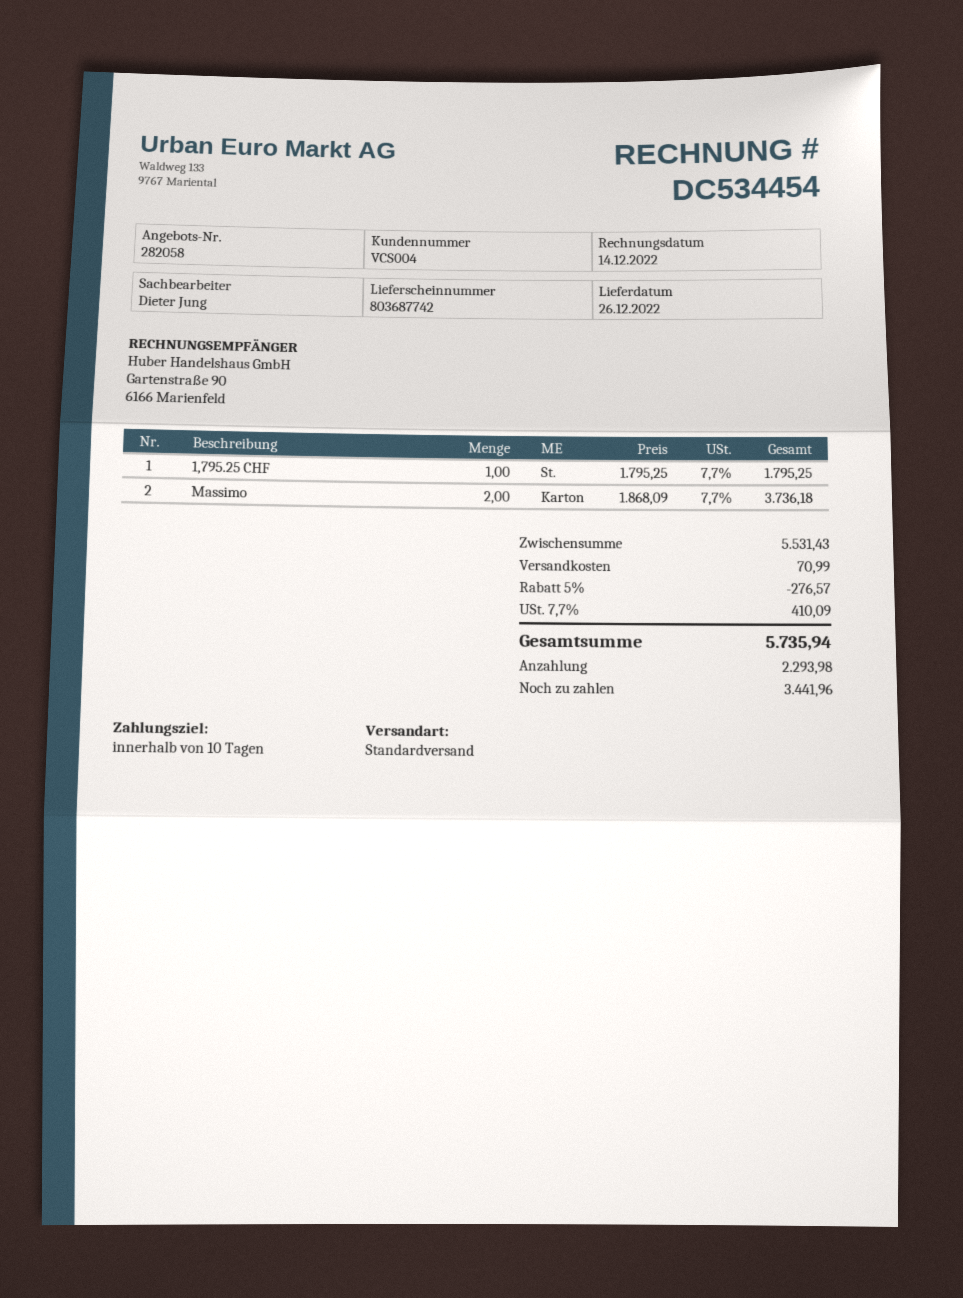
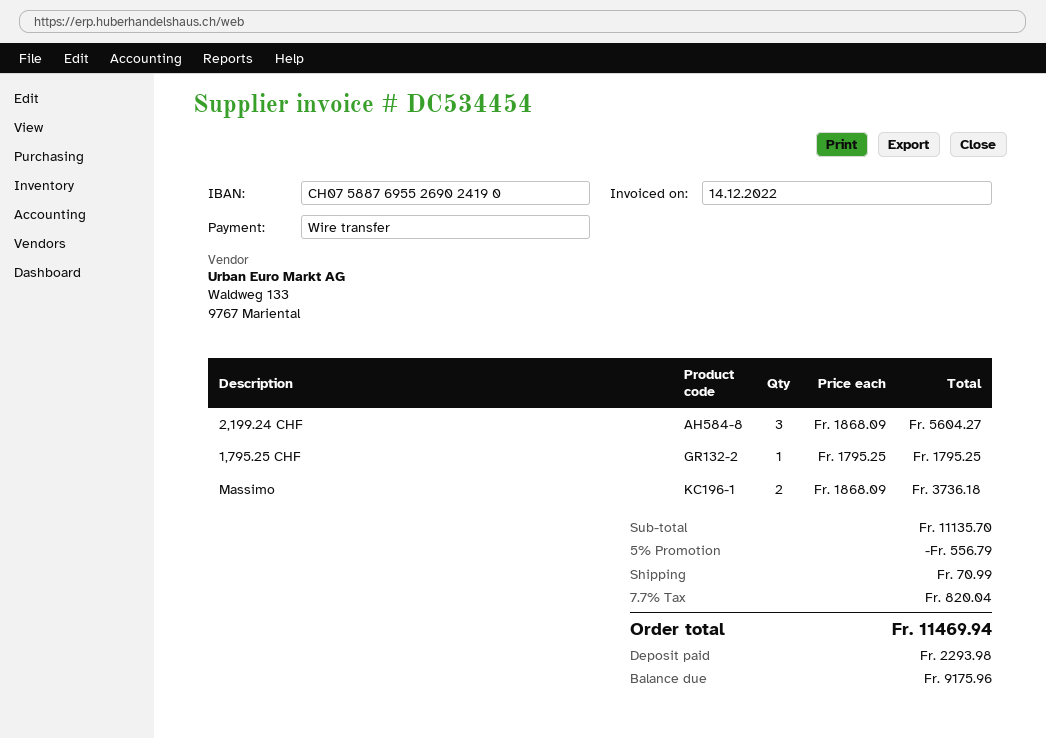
2,199.24 CHF: none -> 3 x 1868.09 = 5604.27
subtotal: 5531.43 -> 11135.70
discount: 5% = 276.57 -> 5% = 556.79
tax: 7.7% = 410.09 -> 7.7% = 820.04
total: 5735.94 -> 11469.94
balance: 3441.96 -> 9175.96

